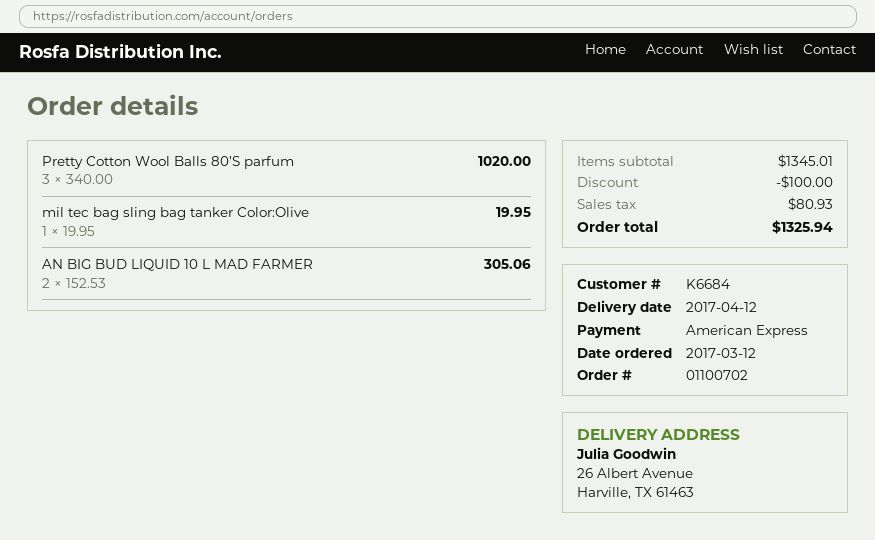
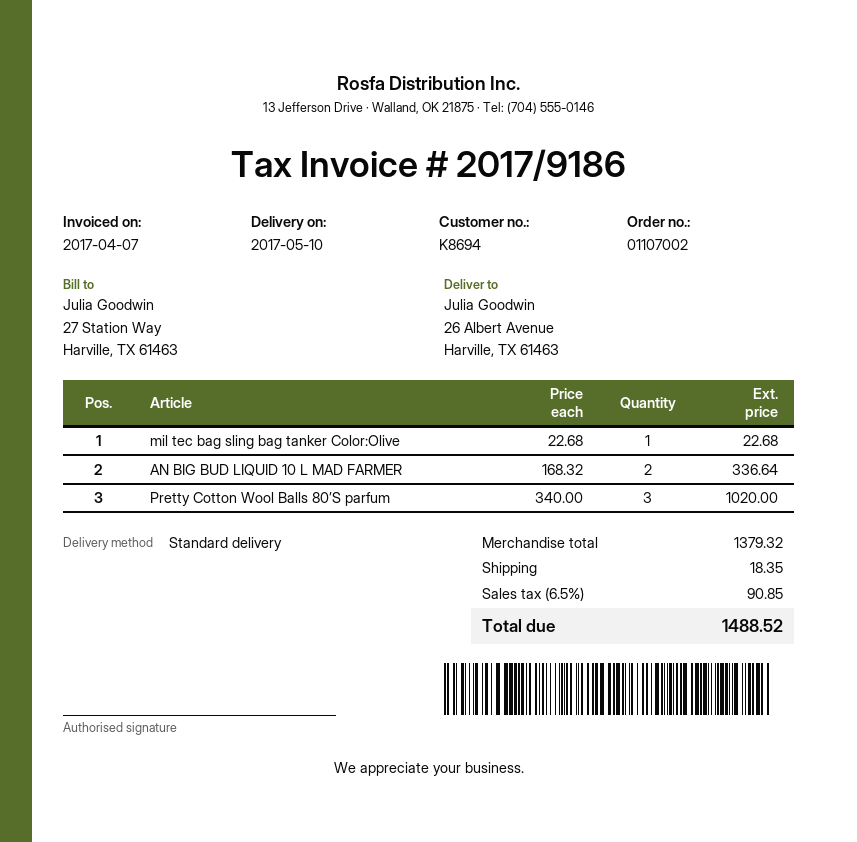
order number: 01100702 -> 01107002
delivery date: 2017-04-12 -> 2017-05-10
customer number: K6684 -> K8694
mil tec bag sling bag tanker Color:Olive: 1 x 19.95 = 19.95 -> 1 x 22.68 = 22.68
AN BIG BUD LIQUID 10 L MAD FARMER: 2 x 152.53 = 305.06 -> 2 x 168.32 = 336.64
subtotal: 1345.01 -> 1379.32
discount: 100.00 -> none
shipping: none -> 18.35
tax: 80.93 -> 90.85
total: 1325.94 -> 1488.52

